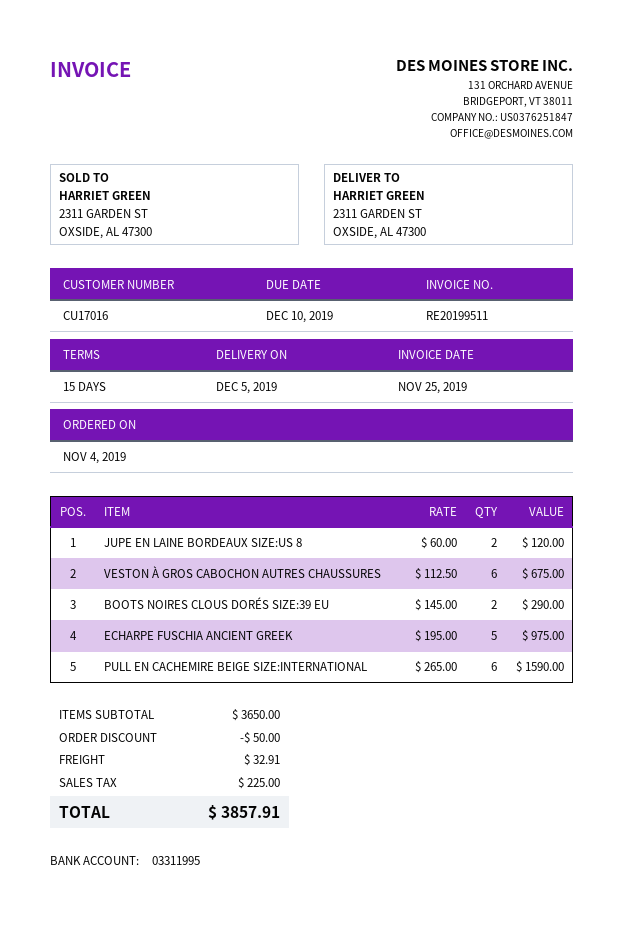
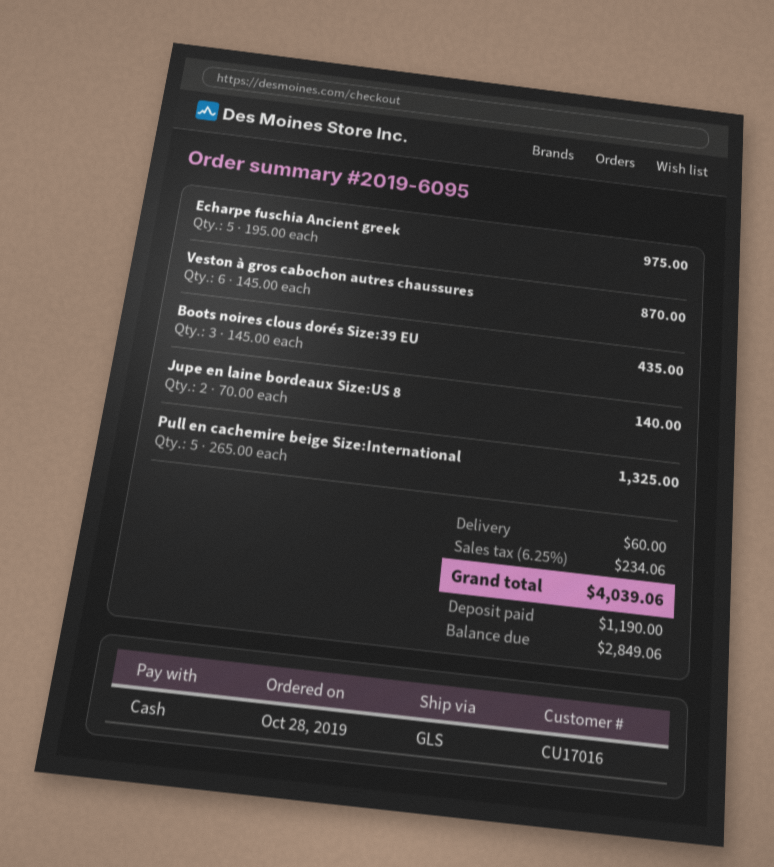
order date: 2019-11-04 -> 2019-10-28
JUPE EN LAINE BORDEAUX SIZE:US 8: 2 x 60.00 = 120.00 -> 2 x 70.00 = 140.00
VESTON À GROS CABOCHON AUTRES CHAUSSURES: 6 x 112.50 = 675.00 -> 6 x 145.00 = 870.00
BOOTS NOIRES CLOUS DORÉS SIZE:39 EU: 2 x 145.00 = 290.00 -> 3 x 145.00 = 435.00
PULL EN CACHEMIRE BEIGE SIZE:INTERNATIONAL: 6 x 265.00 = 1590.00 -> 5 x 265.00 = 1325.00
discount: 50.00 -> none
shipping: 32.91 -> 60.00
tax: 225.00 -> 234.06
total: 3857.91 -> 4039.06

